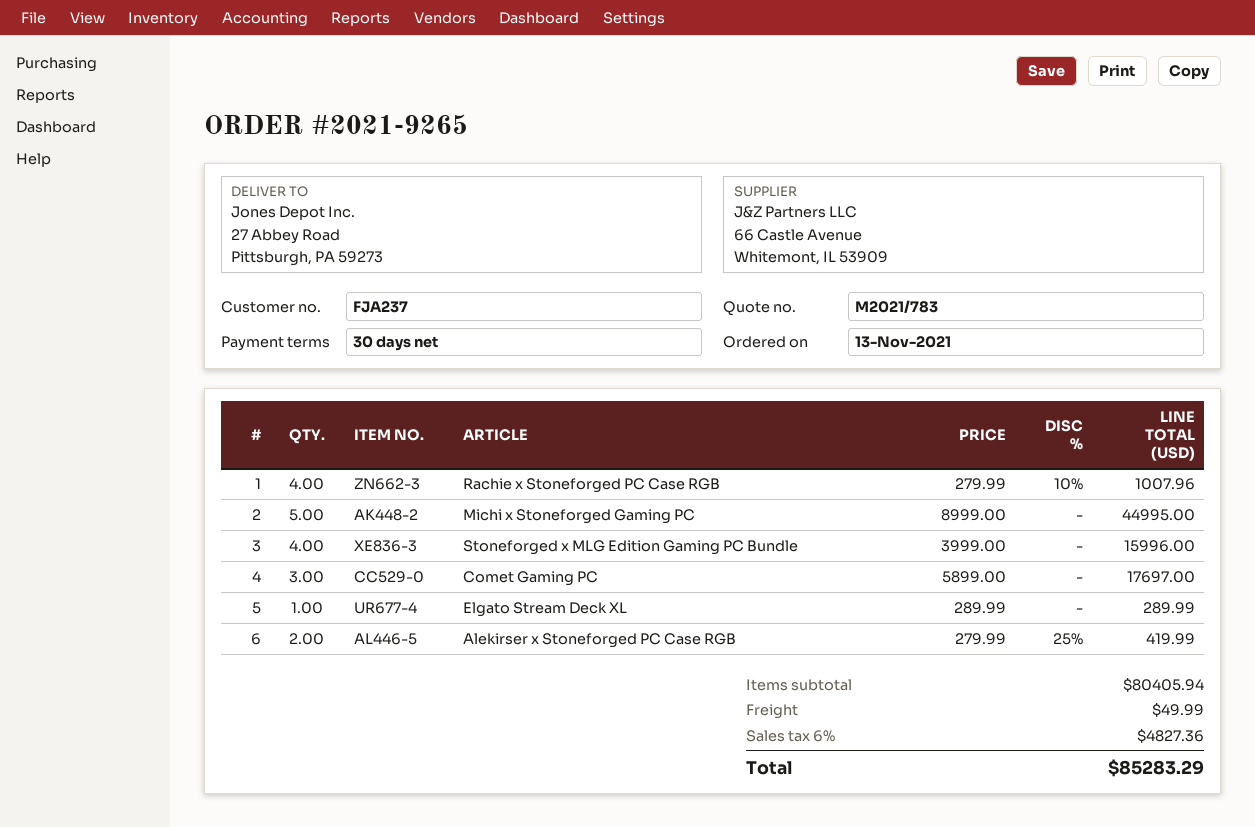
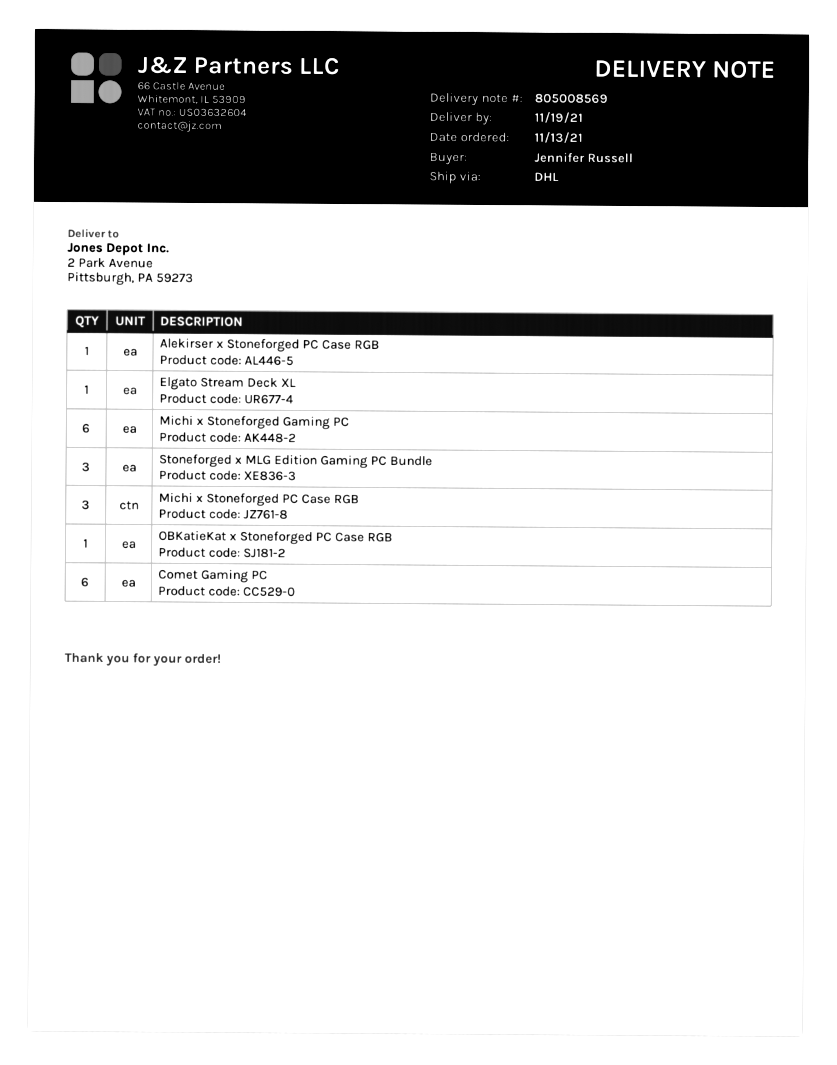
ship to: 27 Abbey Road, Pittsburgh, PA 59273 -> 2 Park Avenue, Pittsburgh, PA 59273
Rachie x Stoneforged PC Case RGB: 4 -> none
Michi x Stoneforged Gaming PC: 5 -> 6
Stoneforged x MLG Edition Gaming PC Bundle: 4 -> 3
Comet Gaming PC: 3 -> 6
Alekirser x Stoneforged PC Case RGB: 2 -> 1
Michi x Stoneforged PC Case RGB: none -> 3
OBKatieKat x Stoneforged PC Case RGB: none -> 1

